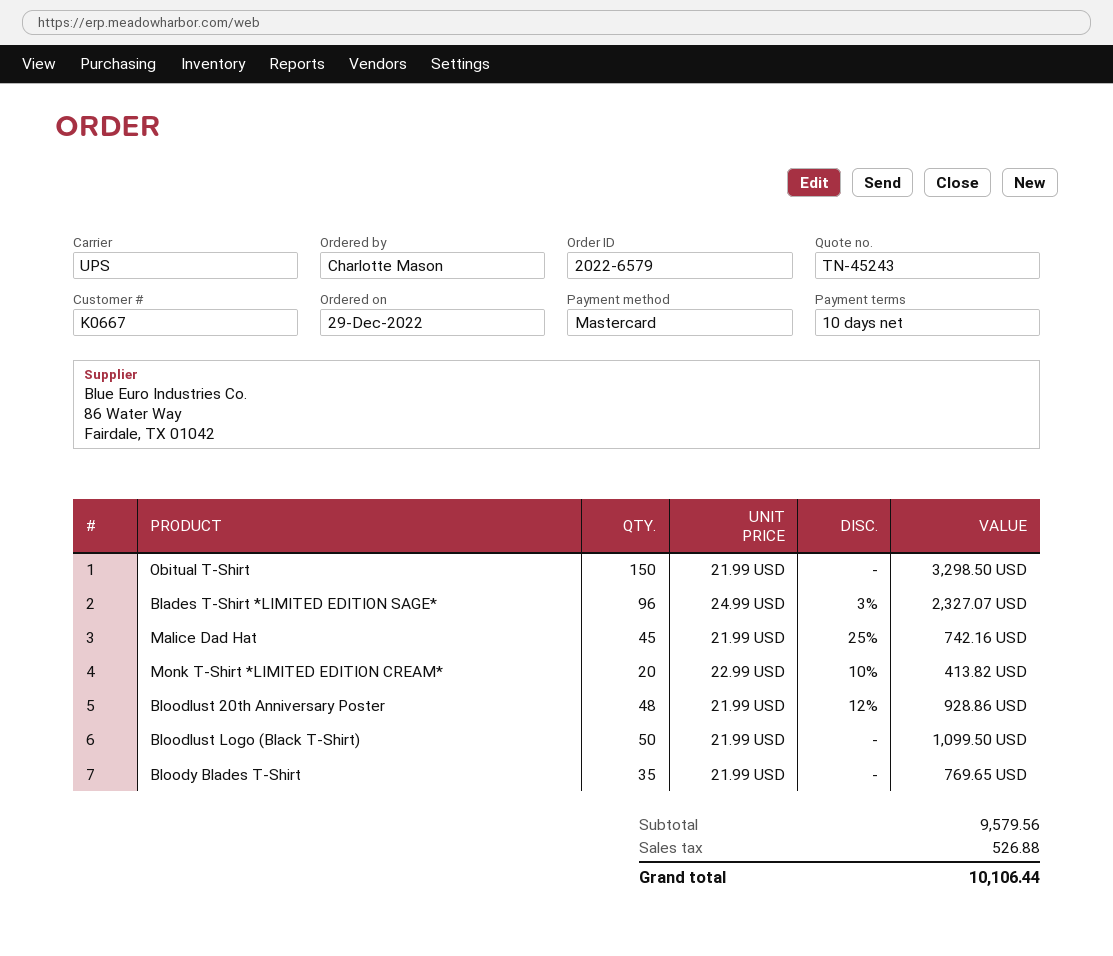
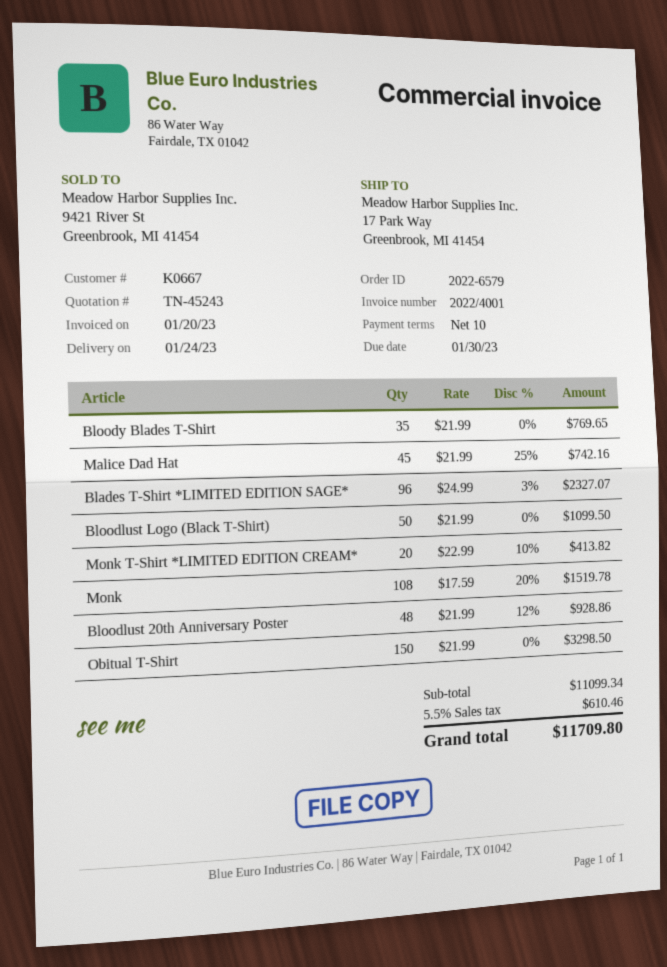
Monk: none -> 108 x 17.59 - 20% = 1519.78
subtotal: 9579.56 -> 11099.34
tax: 526.88 -> 610.46
total: 10106.44 -> 11709.80

